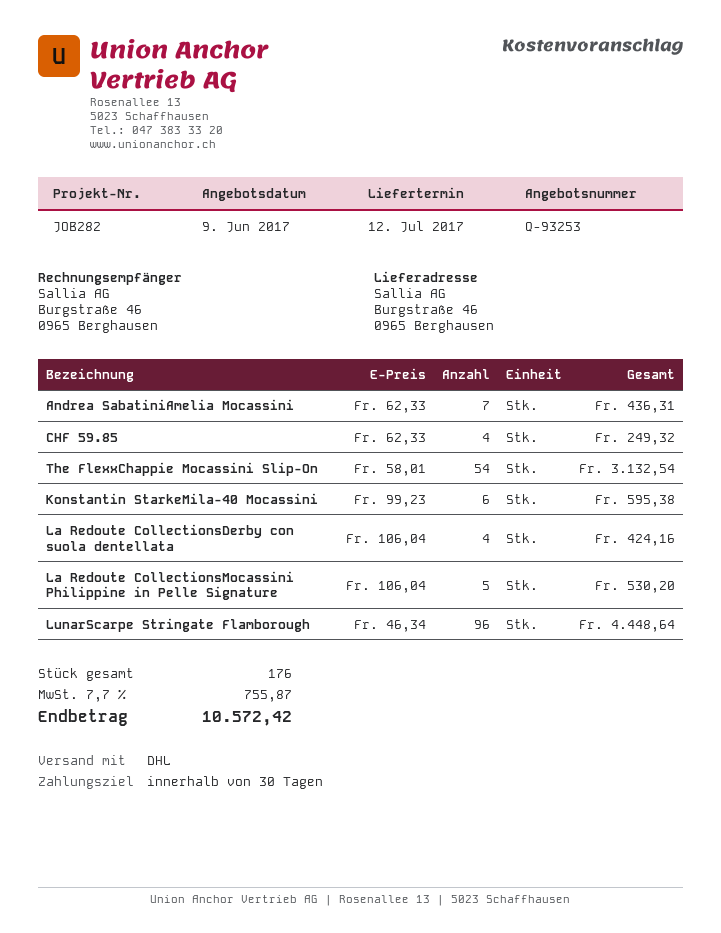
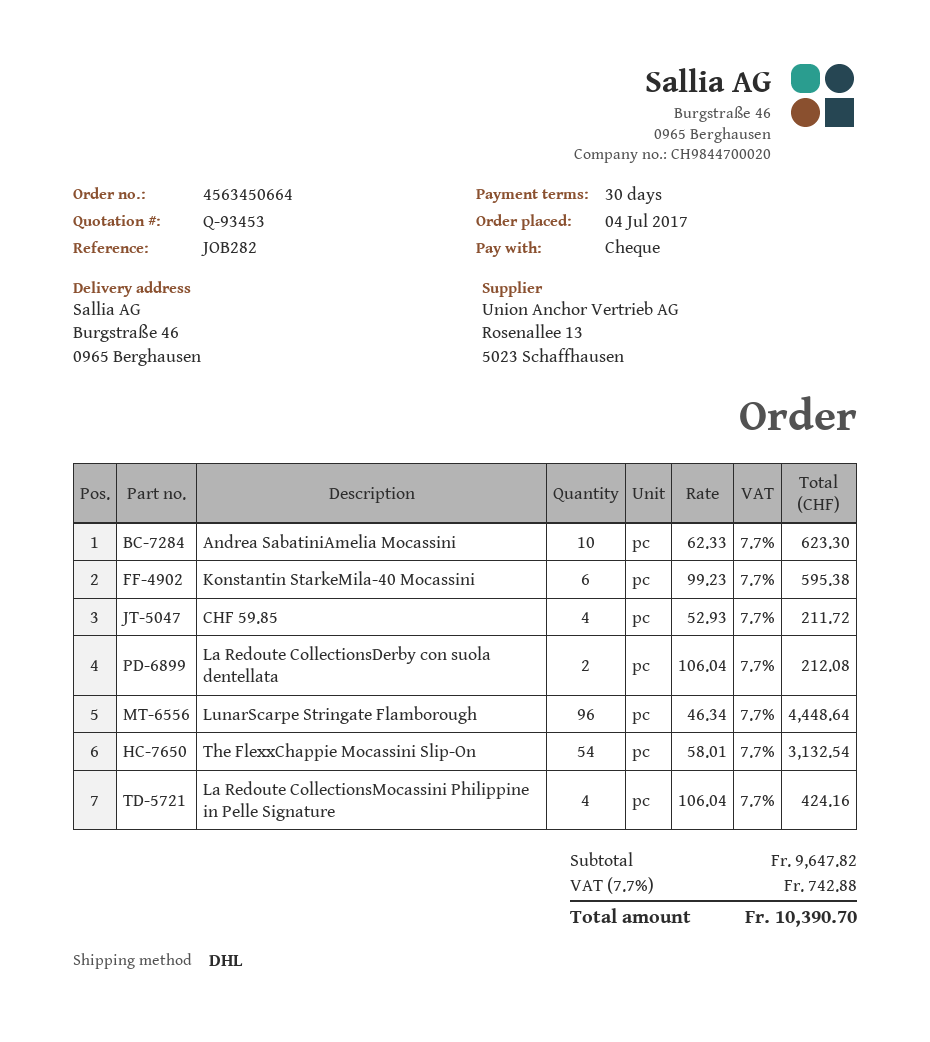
quote number: Q-93253 -> Q-93453
Andrea SabatiniAmelia Mocassini: 7 x 62.33 = 436.31 -> 10 x 62.33 = 623.30
CHF 59.85: 4 x 62.33 = 249.32 -> 4 x 52.93 = 211.72
La Redoute CollectionsDerby con suola dentellata: 4 x 106.04 = 424.16 -> 2 x 106.04 = 212.08
La Redoute CollectionsMocassini Philippine in Pelle Signature: 5 x 106.04 = 530.20 -> 4 x 106.04 = 424.16
tax: 7.7% = 755.87 -> 7.7% = 742.88
total: 10572.42 -> 10390.70

